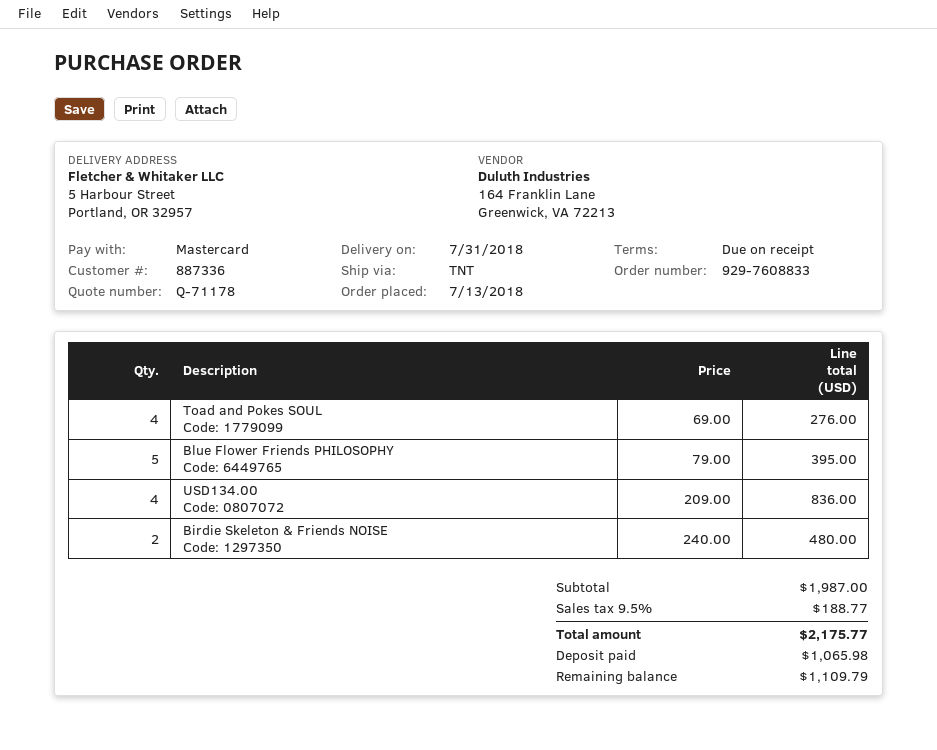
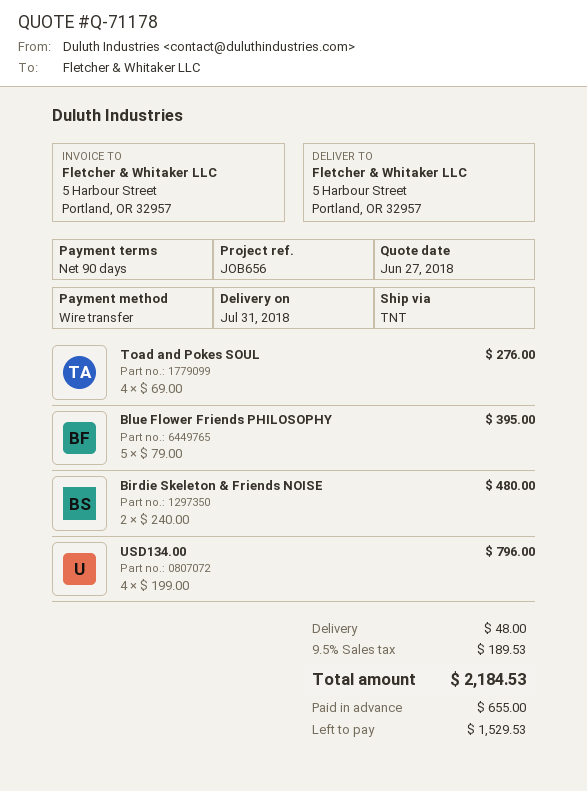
payment terms: on receipt -> 90 days
payment method: Mastercard -> bank transfer
USD134.00: 4 x 209.00 = 836.00 -> 4 x 199.00 = 796.00
shipping: none -> 48.00
tax: 9.5% = 188.77 -> 9.5% = 189.53
total: 2175.77 -> 2184.53
deposit: 1065.98 -> 655.00
balance: 1109.79 -> 1529.53

